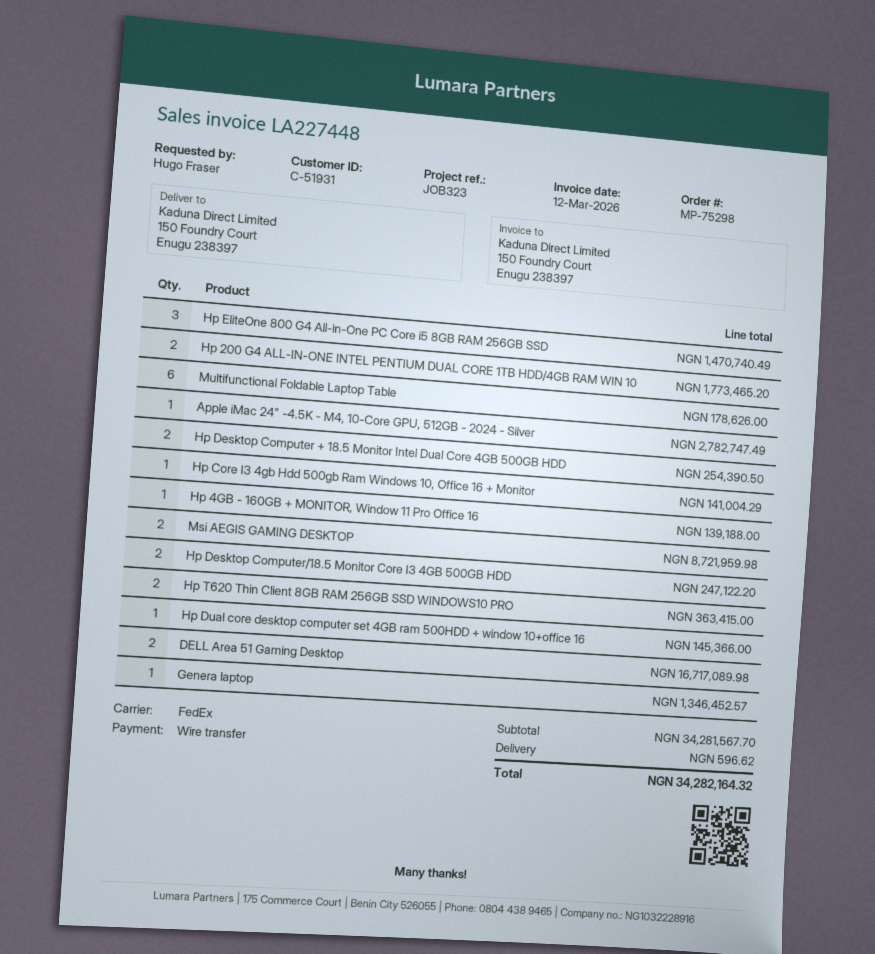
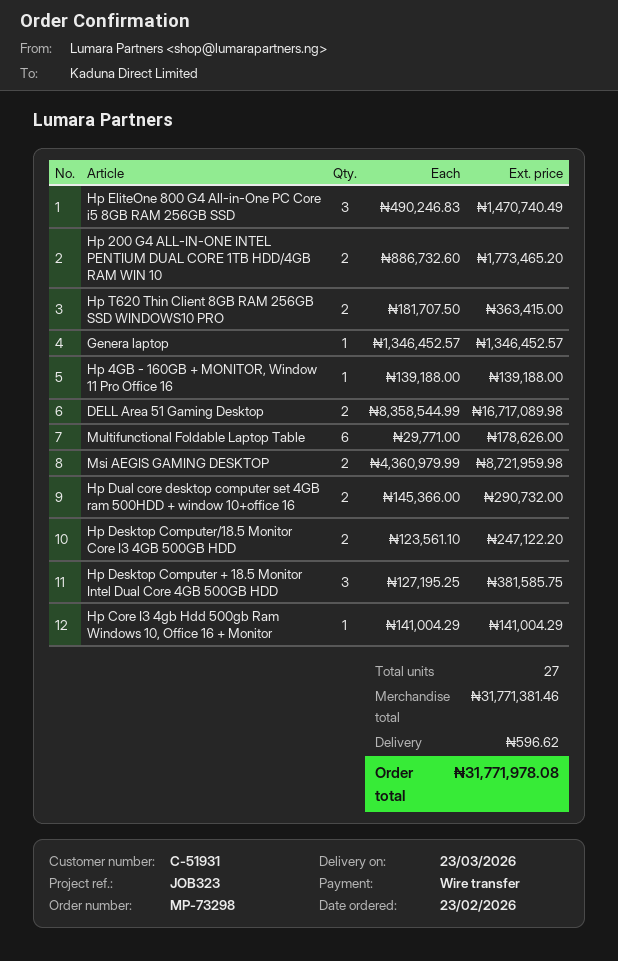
order number: MP-75298 -> MP-73298
Apple iMac 24" -4.5K - M4, 10-Core GPU, 512GB - 2024 - Silver: 1 for 2782747.49 -> none
Hp Desktop Computer + 18.5 Monitor Intel Dual Core 4GB 500GB HDD: 2 for 254390.50 -> 3 for 381585.75
Hp Dual core desktop computer set 4GB ram 500HDD + window 10+office 16: 1 for 145366.00 -> 2 for 290732.00
subtotal: 34281567.70 -> 31771381.46
total: 34282164.32 -> 31771978.08

